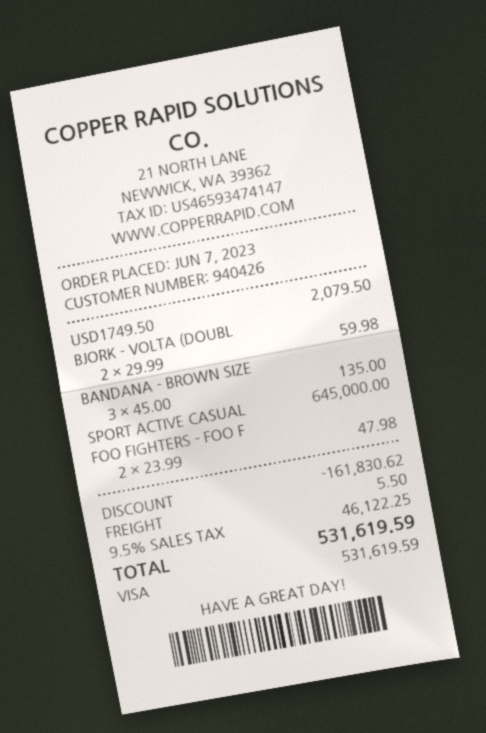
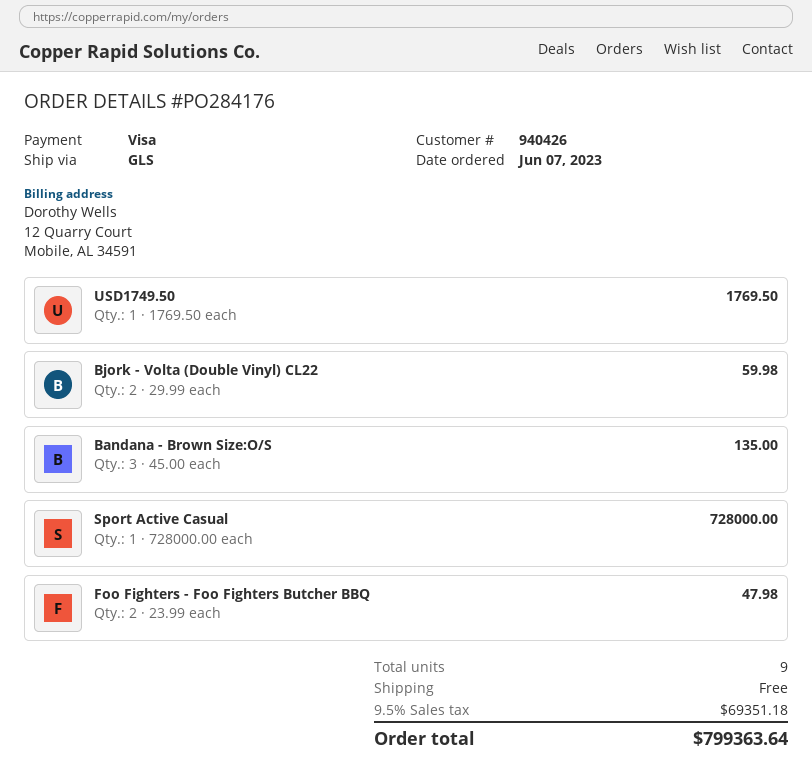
USD1749.50: 1 x 2079.50 = 2079.50 -> 1 x 1769.50 = 1769.50
SPORT ACTIVE CASUAL: 1 x 645000.00 = 645000.00 -> 1 x 728000.00 = 728000.00
discount: 161830.62 -> none
shipping: 5.50 -> 0.00
tax: 9.5% = 46122.25 -> 9.5% = 69351.18
total: 531619.59 -> 799363.64

